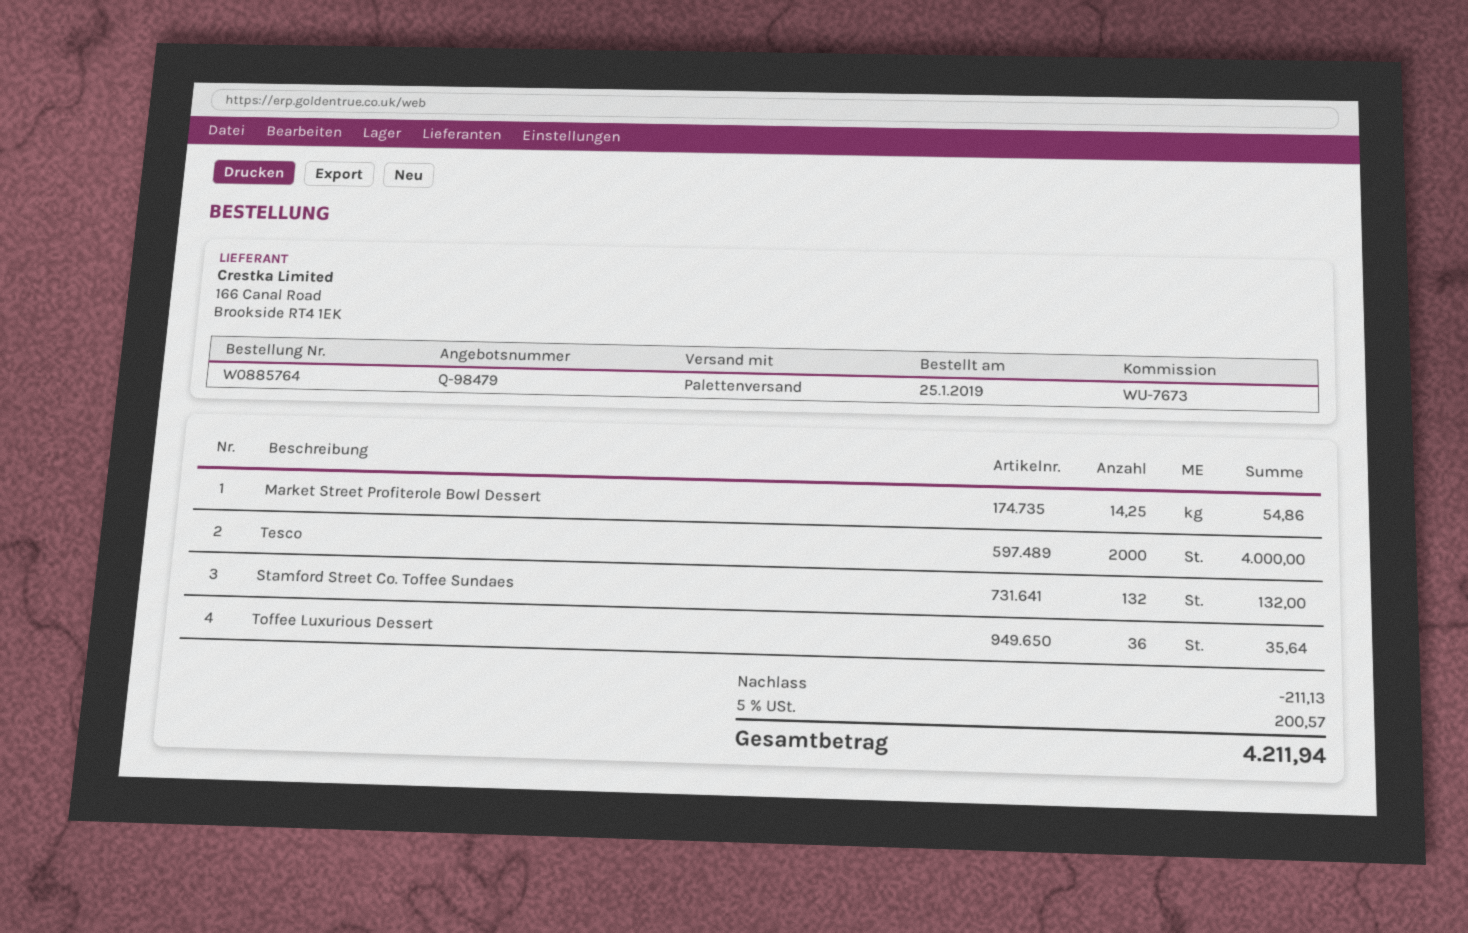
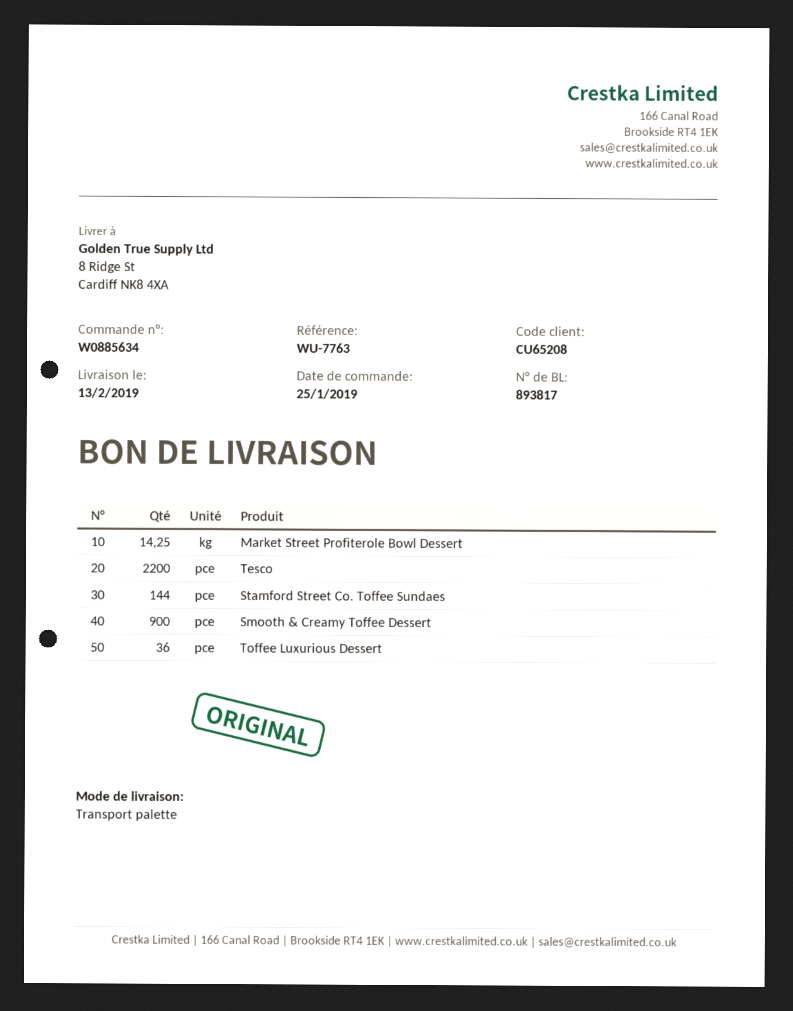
order number: W0885764 -> W0885634
reference: WU-7673 -> WU-7763
Tesco: 2000 -> 2200
Stamford Street Co. Toffee Sundaes: 132 -> 144
Smooth & Creamy Toffee Dessert: none -> 900

